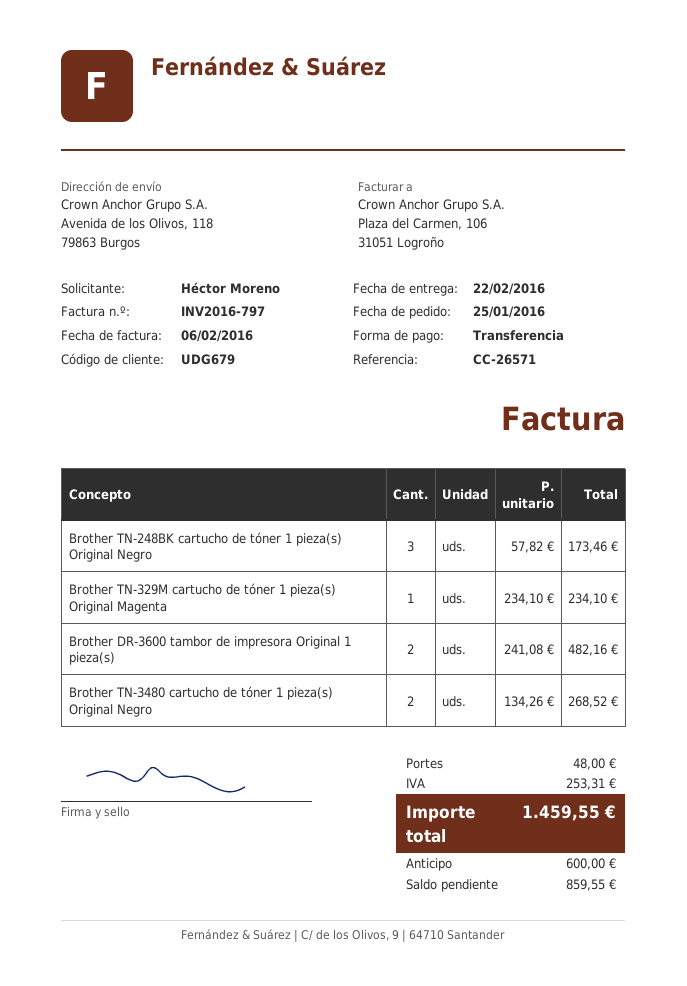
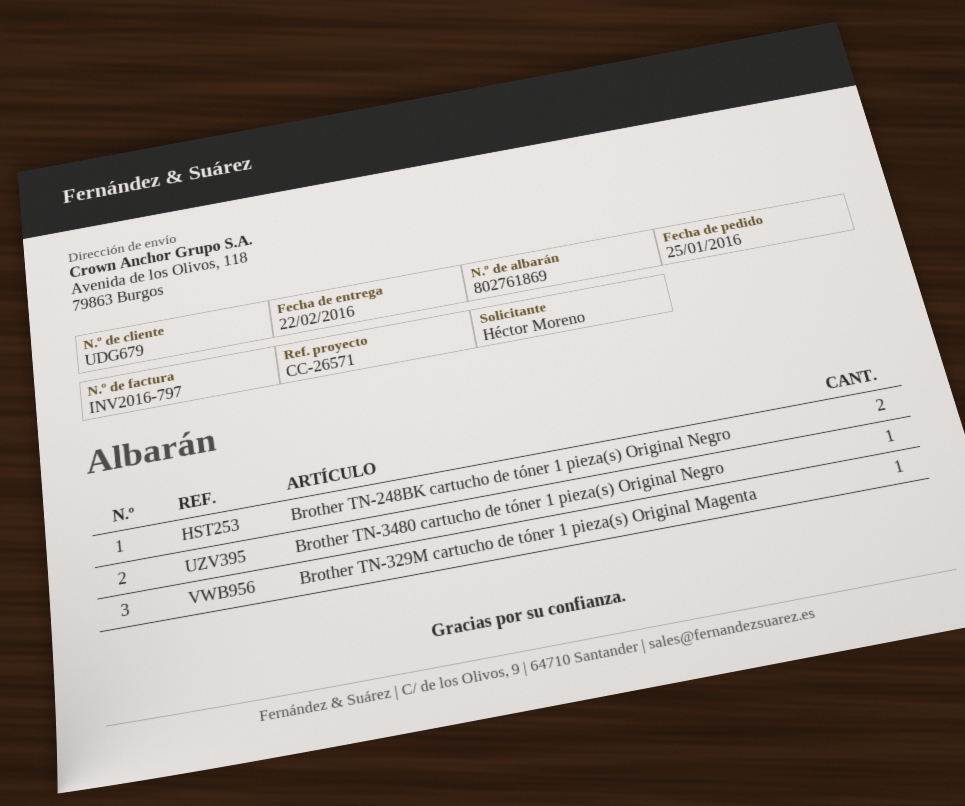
Brother TN-248BK cartucho de tóner 1 pieza(s) Original Negro: 3 -> 2
Brother DR-3600 tambor de impresora Original 1 pieza(s): 2 -> none
Brother TN-3480 cartucho de tóner 1 pieza(s) Original Negro: 2 -> 1

